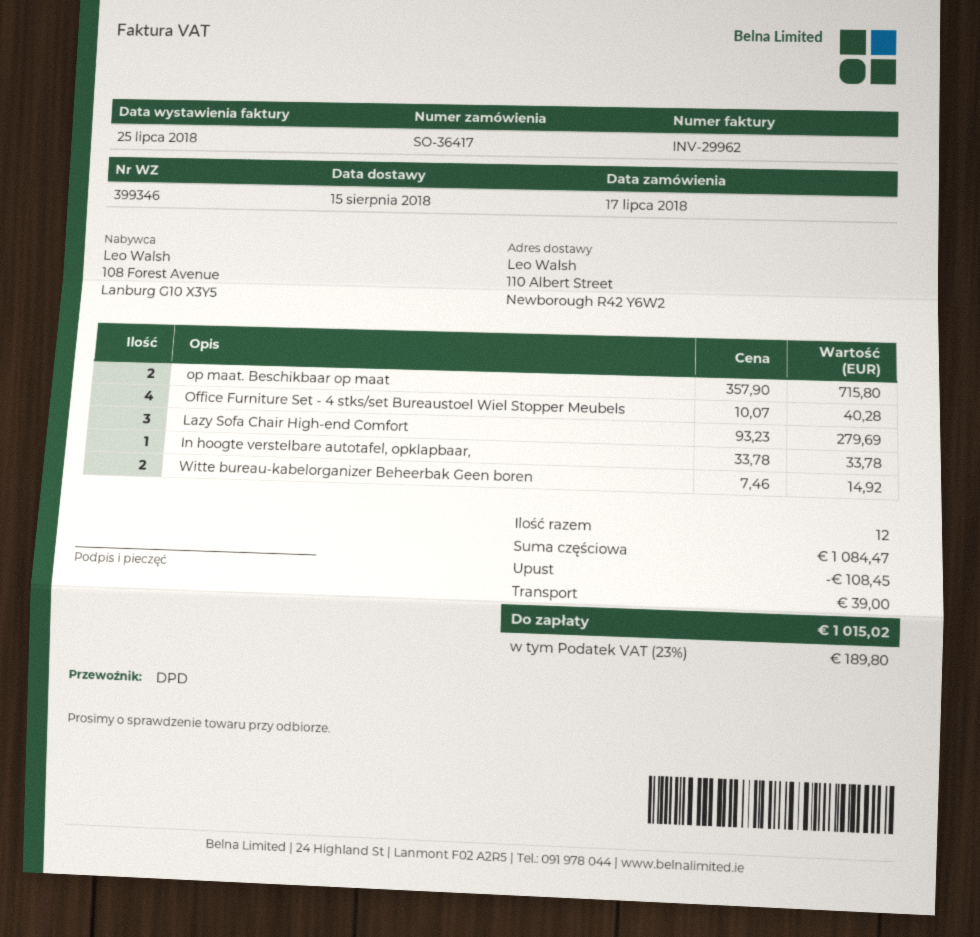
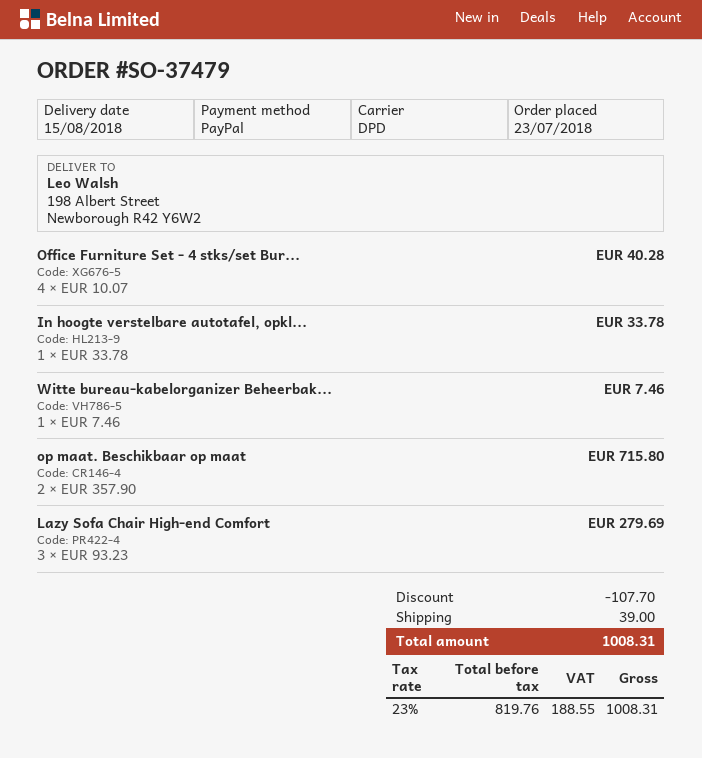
order number: SO-36417 -> SO-37479
order date: 2018-07-17 -> 2018-07-23
ship to: 110 Albert Street, Newborough R42 Y6W2 -> 198 Albert Street, Newborough R42 Y6W2
Witte bureau-kabelorganizer Beheerbak Geen boren: 2 x 7.46 = 14.92 -> 1 x 7.46 = 7.46
discount: 108.45 -> 107.70
tax: 23% = 189.80 -> 23% = 188.55
total: 1015.02 -> 1008.31

